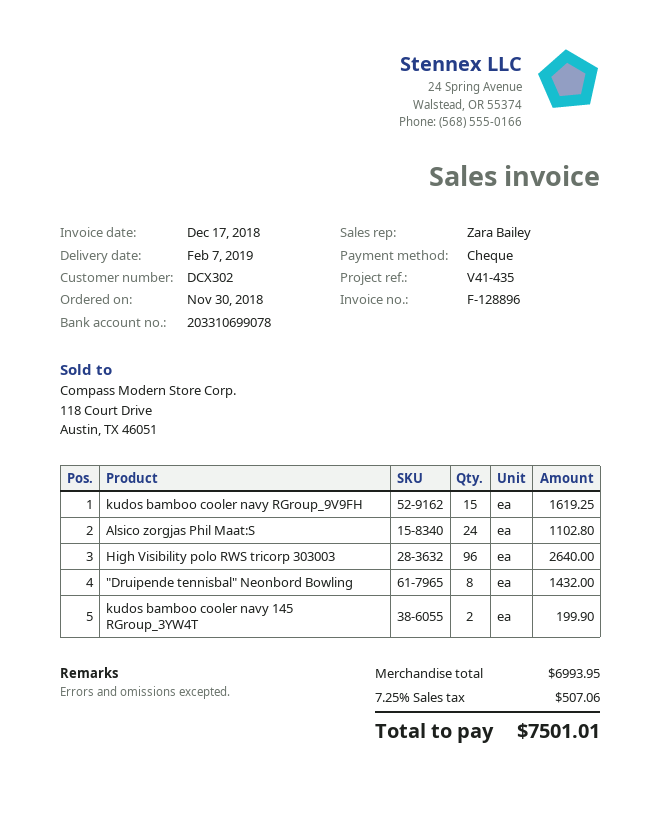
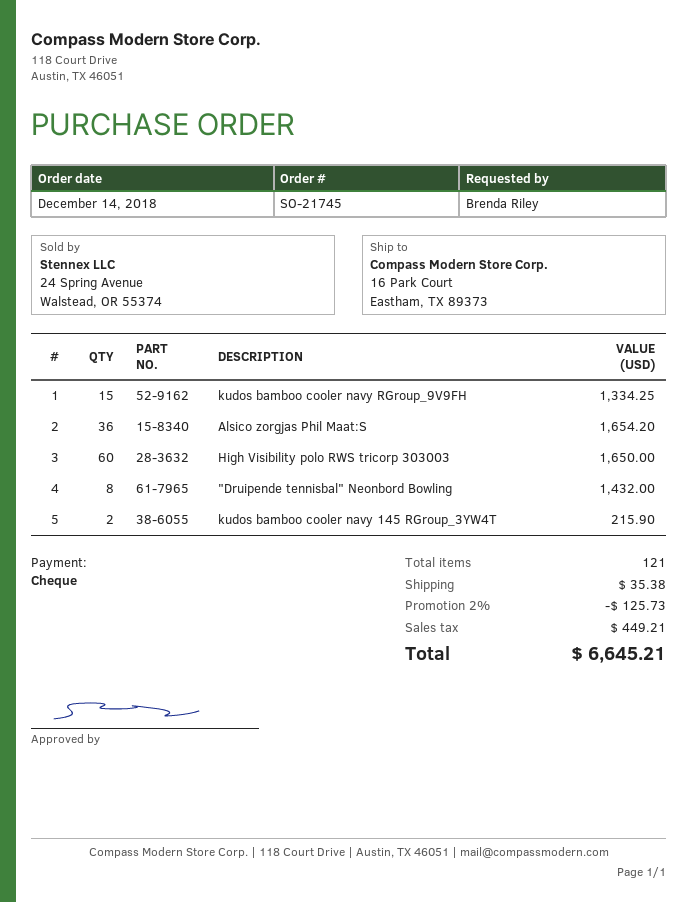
order date: 2018-11-30 -> 2018-12-14
kudos bamboo cooler navy RGroup_9V9FH: 15 for 1619.25 -> 15 for 1334.25
Alsico zorgjas Phil Maat:S: 24 for 1102.80 -> 36 for 1654.20
High Visibility polo RWS tricorp 303003: 96 for 2640.00 -> 60 for 1650.00
kudos bamboo cooler navy 145 RGroup_3YW4T: 2 for 199.90 -> 2 for 215.90
discount: none -> 2% = 125.73
shipping: none -> 35.38
tax: 507.06 -> 449.21
total: 7501.01 -> 6645.21

